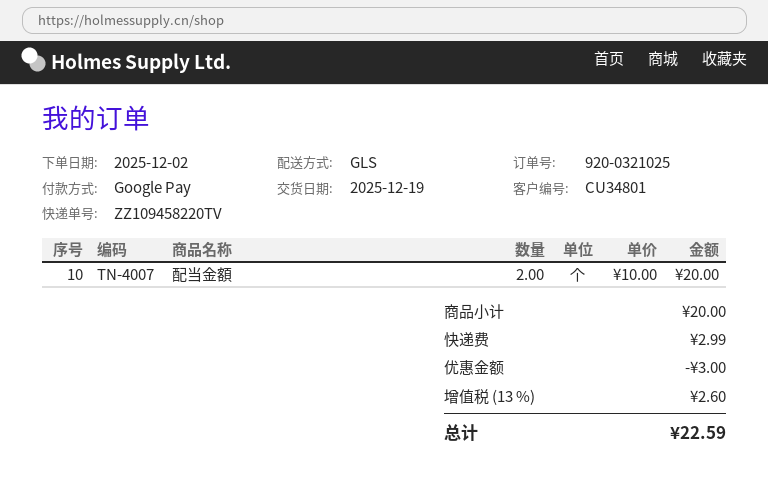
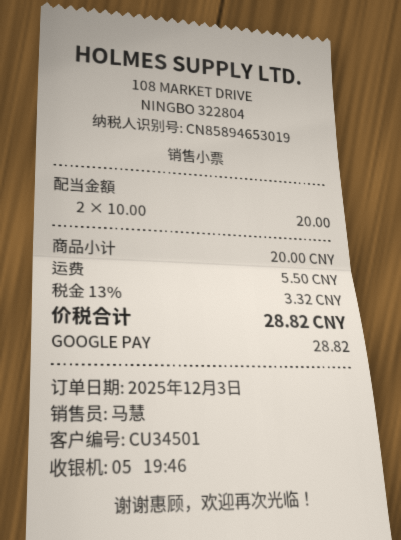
order date: 2025-12-02 -> 2025-12-03
customer number: CU34801 -> CU34501
discount: 3.00 -> none
shipping: 2.99 -> 5.50
tax: 13% = 2.60 -> 13% = 3.32
total: 22.59 -> 28.82

